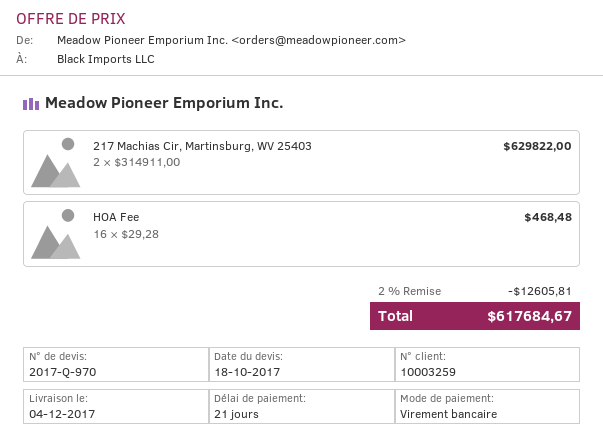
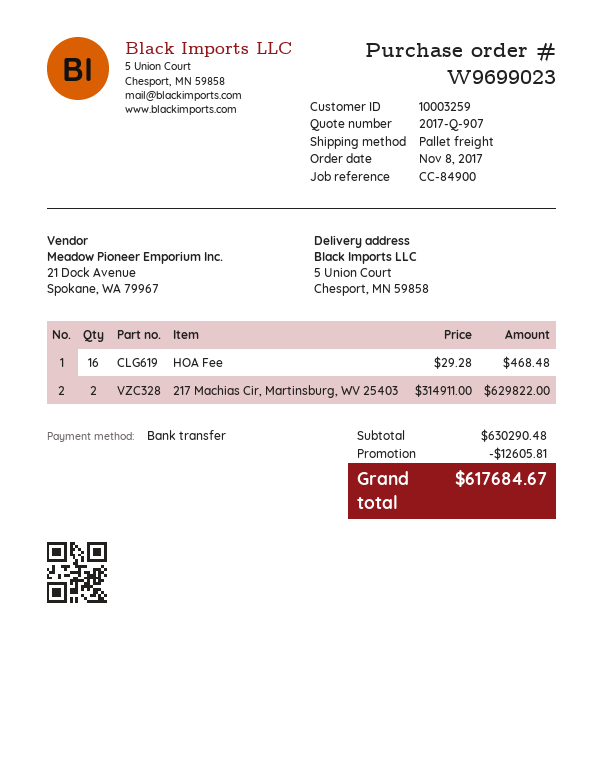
quote number: 2017-Q-970 -> 2017-Q-907

